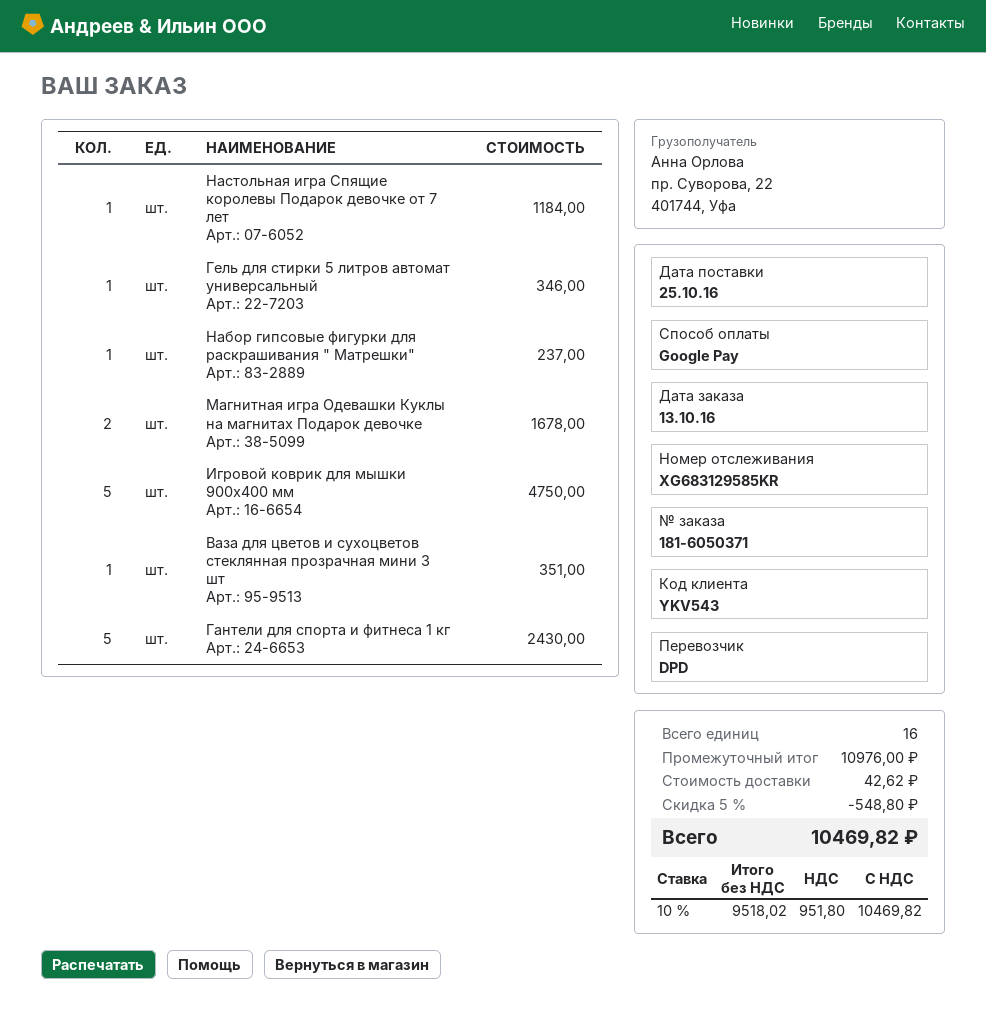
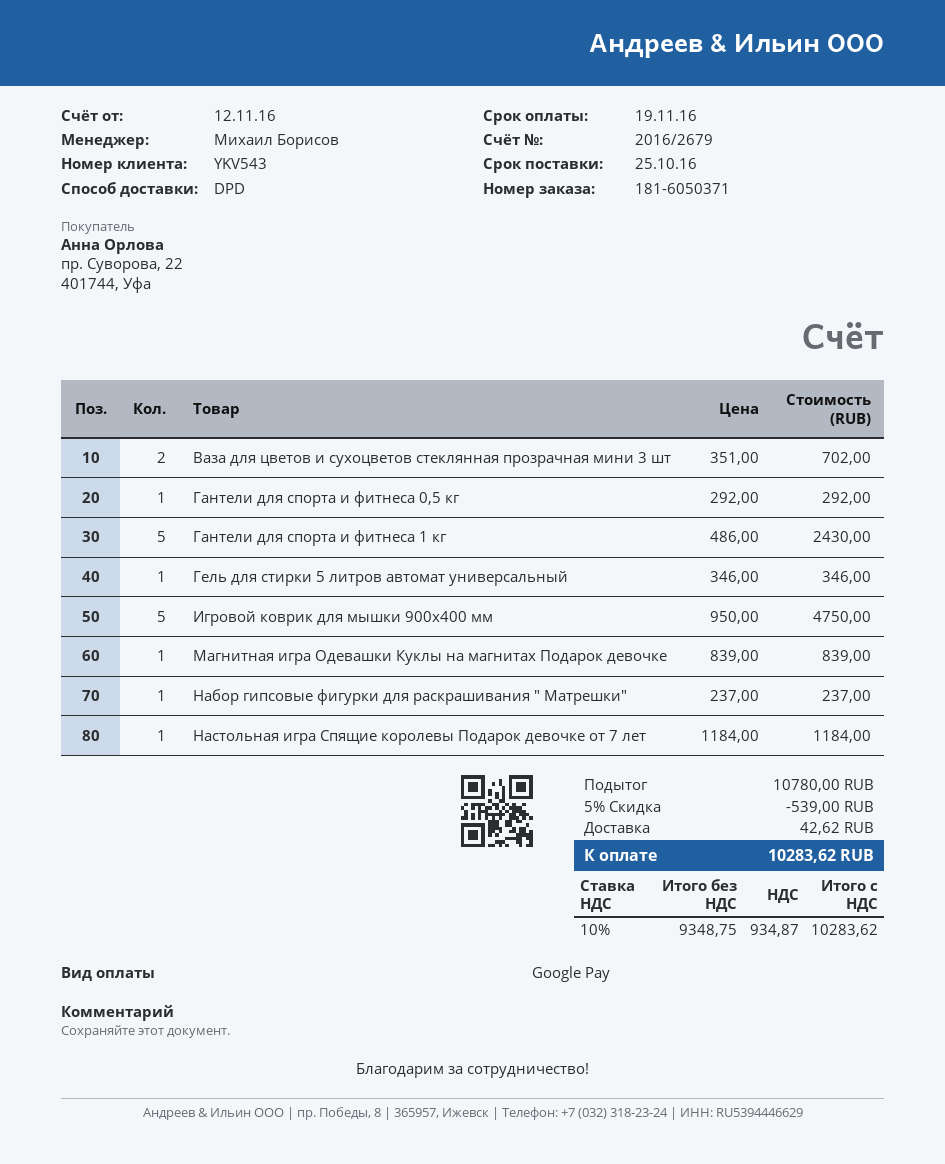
Магнитная игра Одевашки Куклы на магнитах Подарок девочке: 2 for 1678.00 -> 1 for 839.00
Ваза для цветов и сухоцветов стеклянная прозрачная мини 3 шт: 1 for 351.00 -> 2 for 702.00
Гантели для спорта и фитнеса 0,5 кг: none -> 1 for 292.00
subtotal: 10976.00 -> 10780.00
discount: 5% = 548.80 -> 5% = 539.00
net: 9518.02 -> 9348.75
tax: 10% = 951.80 -> 10% = 934.87
total: 10469.82 -> 10283.62

